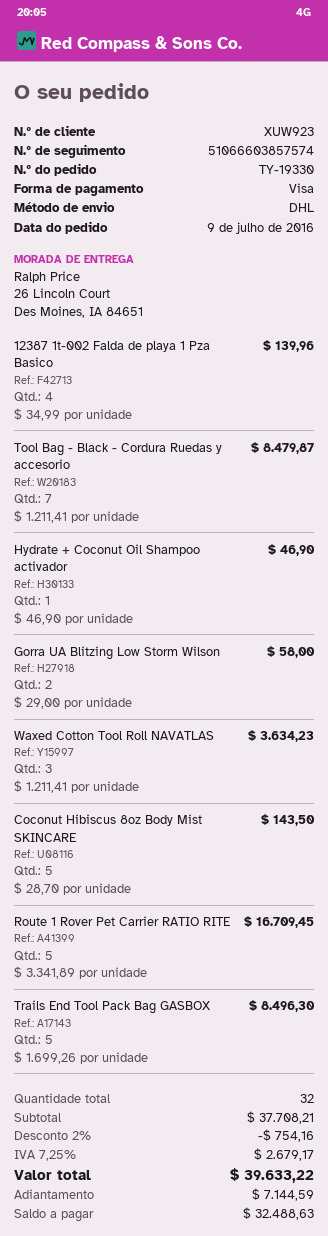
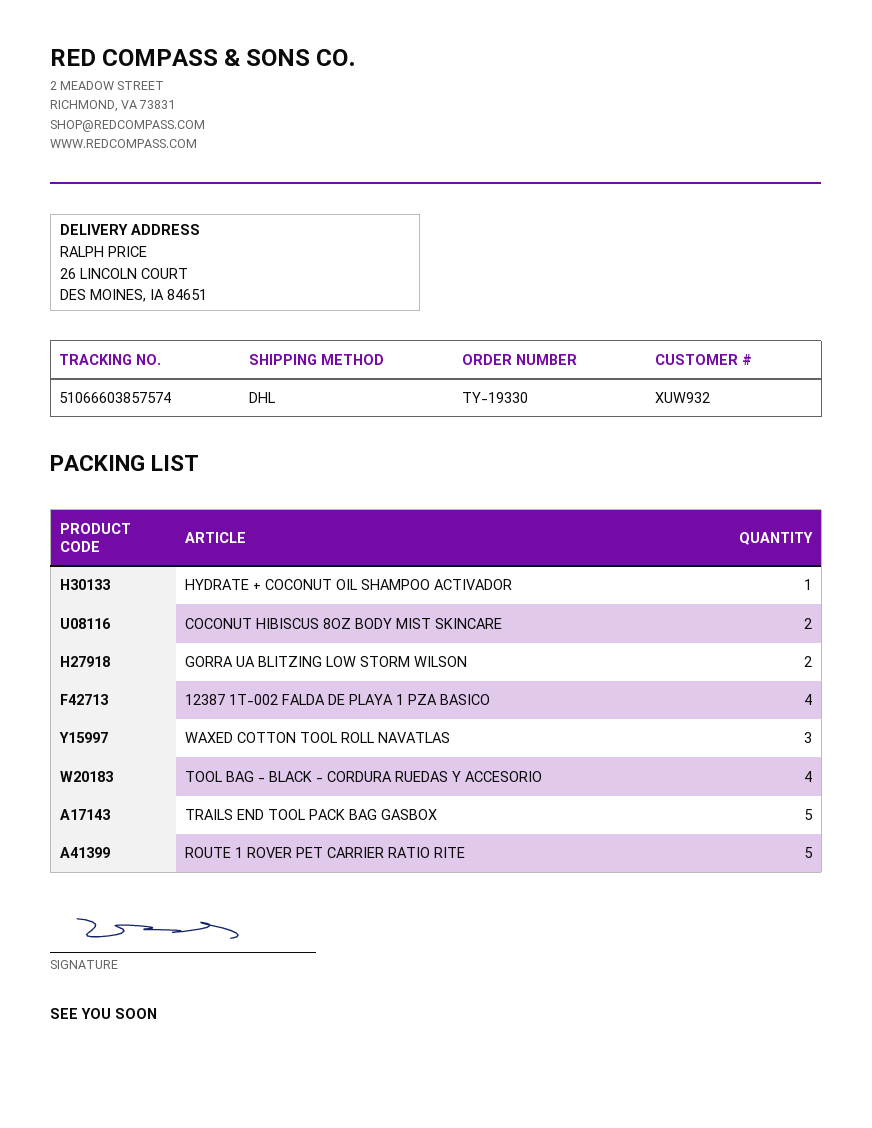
customer number: XUW923 -> XUW932
Tool Bag - Black - Cordura Ruedas y accesorio: 7 -> 4
Coconut Hibiscus 8oz Body Mist SKINCARE: 5 -> 2

